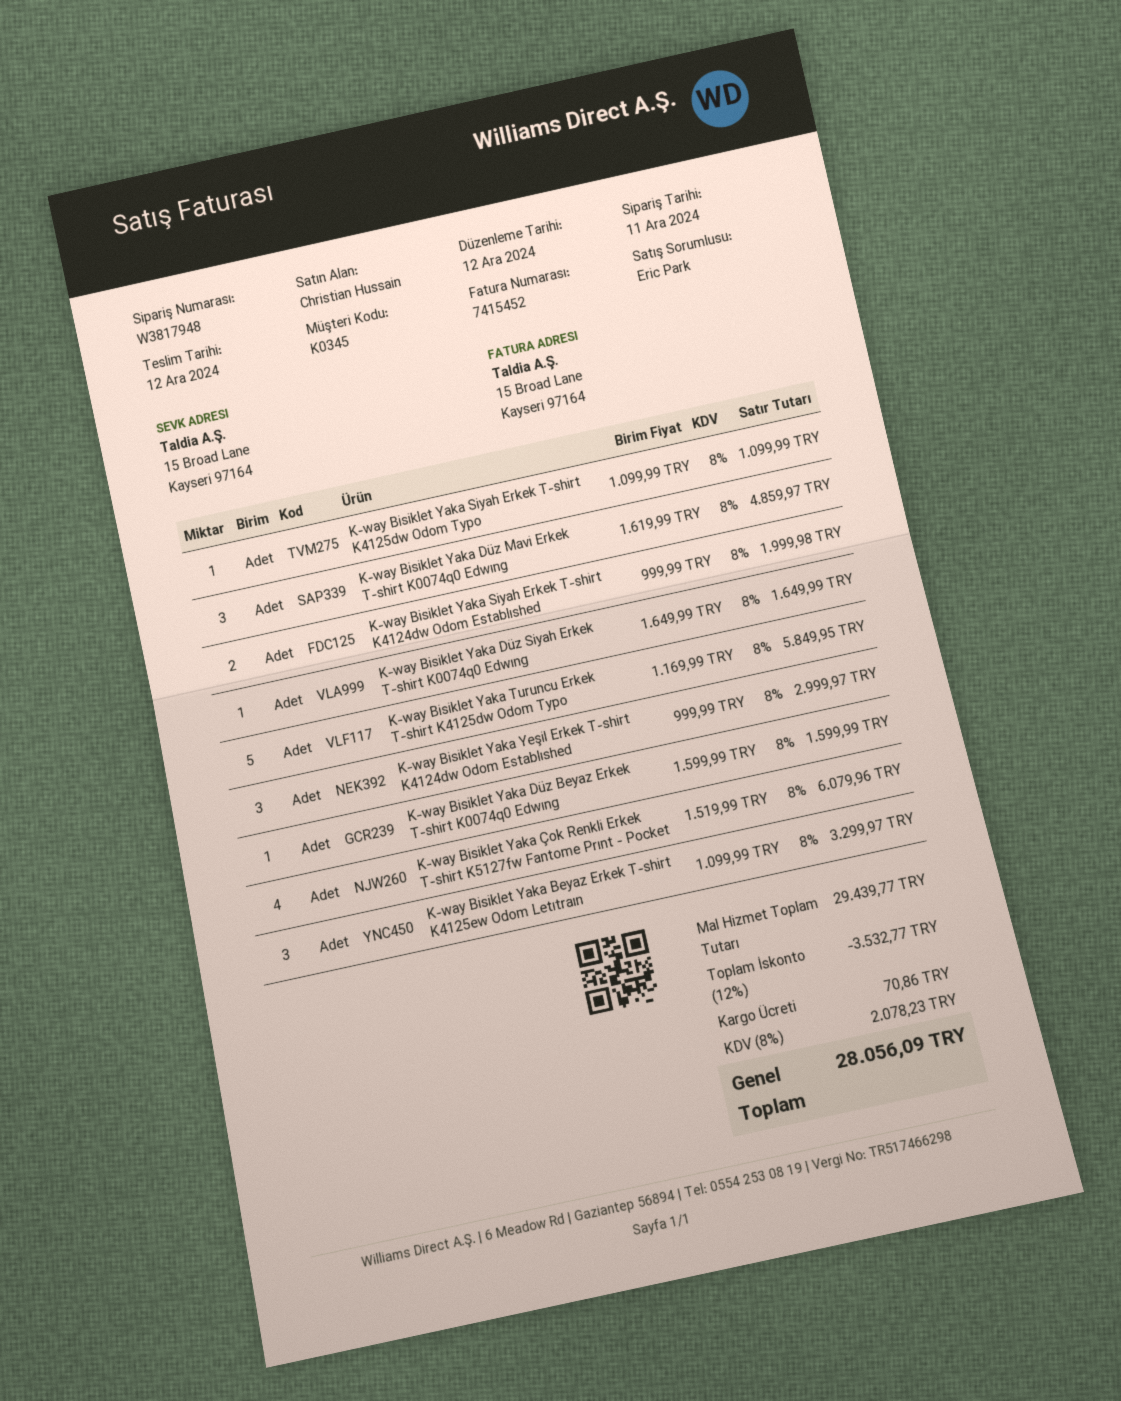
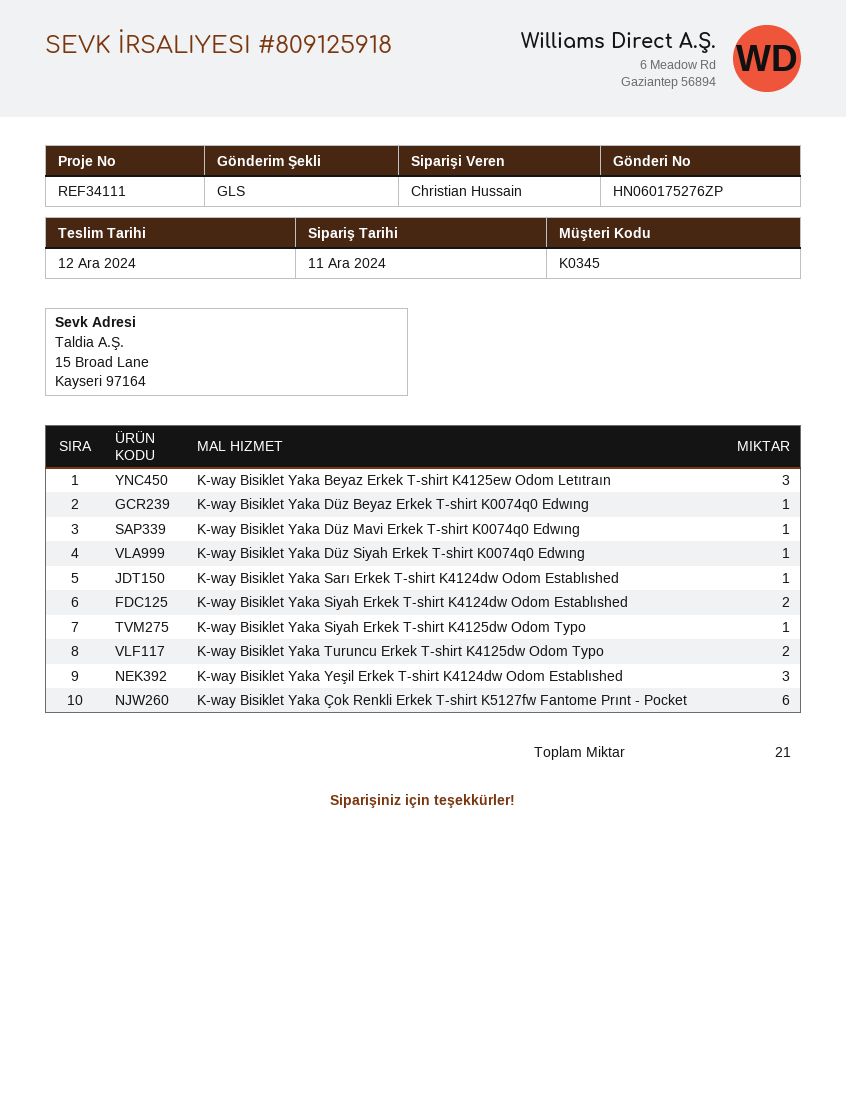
K-way Bisiklet Yaka Düz Mavi Erkek T-shirt K0074q0 Edwıng: 3 -> 1
K-way Bisiklet Yaka Turuncu Erkek T-shirt K4125dw Odom Typo: 5 -> 2
K-way Bisiklet Yaka Çok Renkli Erkek T-shirt K5127fw Fantome Prınt - Pocket: 4 -> 6
K-way Bisiklet Yaka Sarı Erkek T-shirt K4124dw Odom Establıshed: none -> 1

